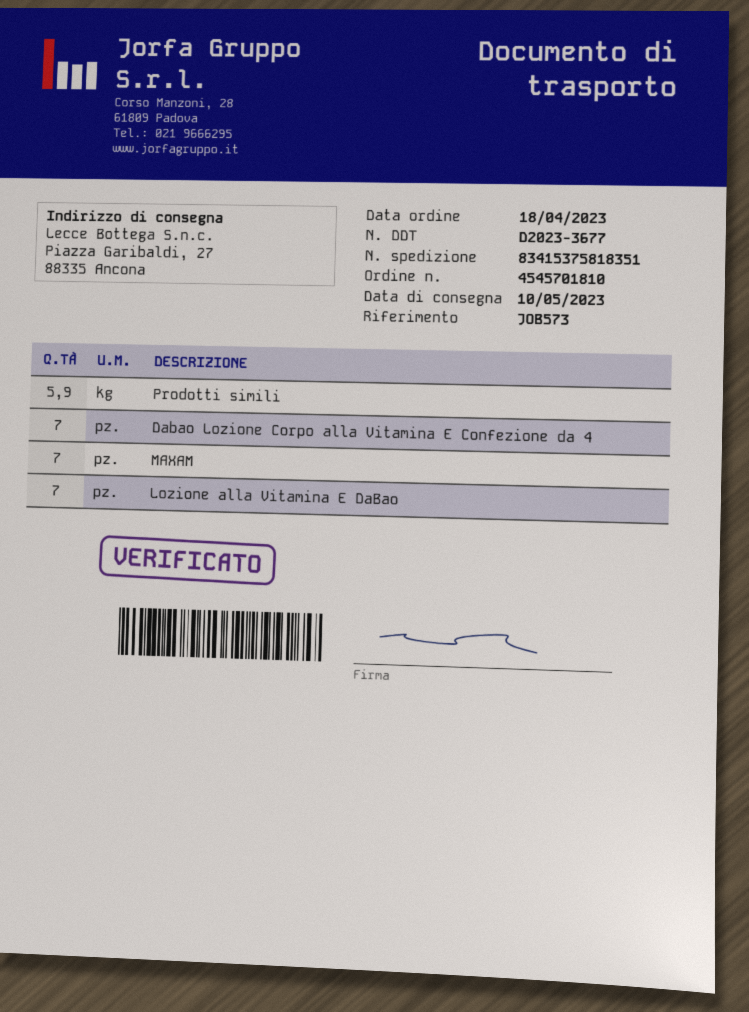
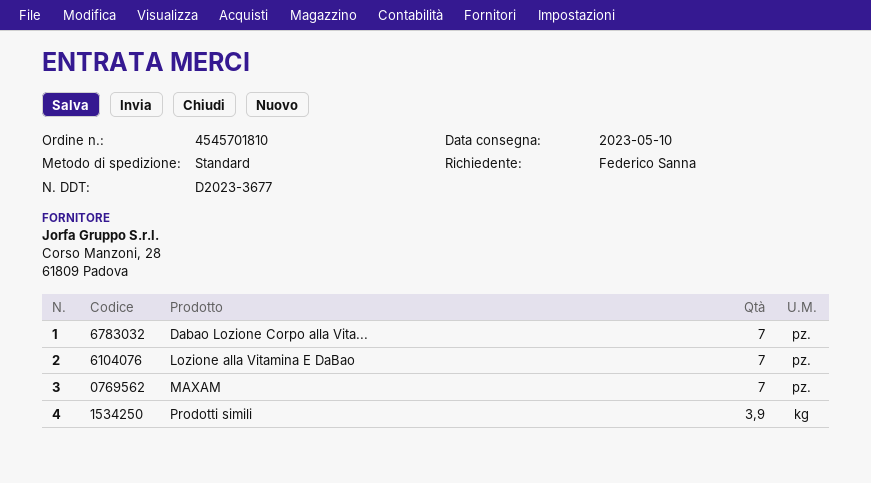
Prodotti simili: 5.9 -> 3.9

